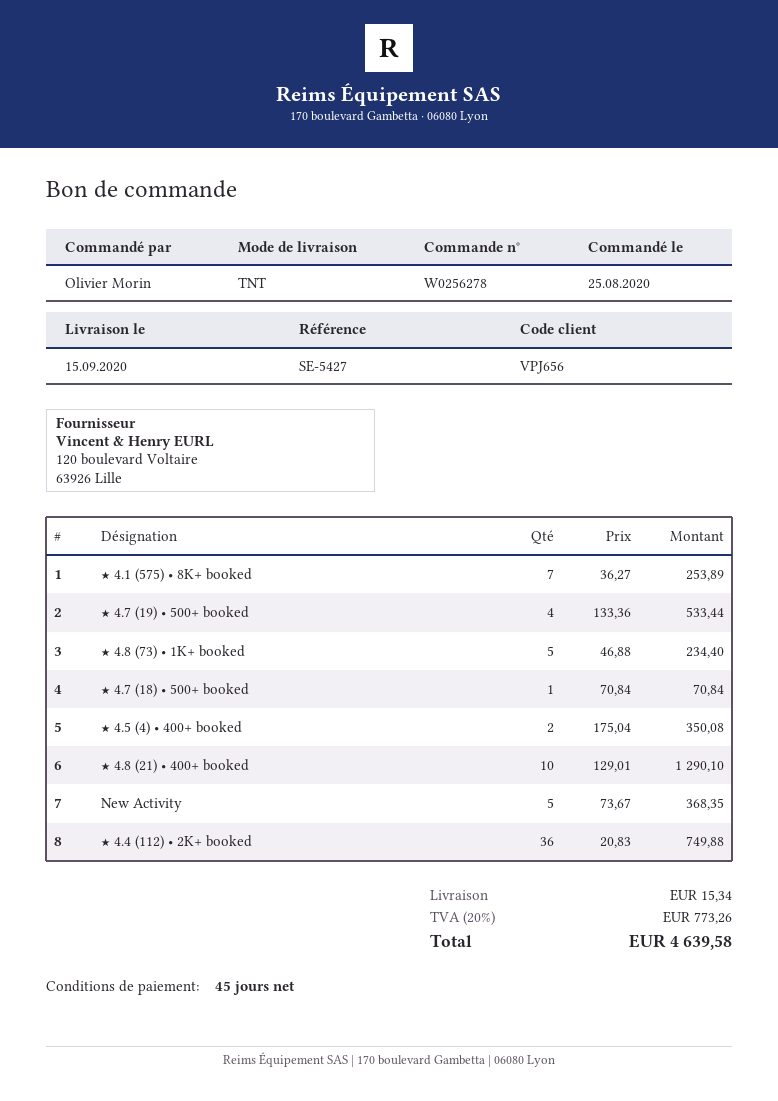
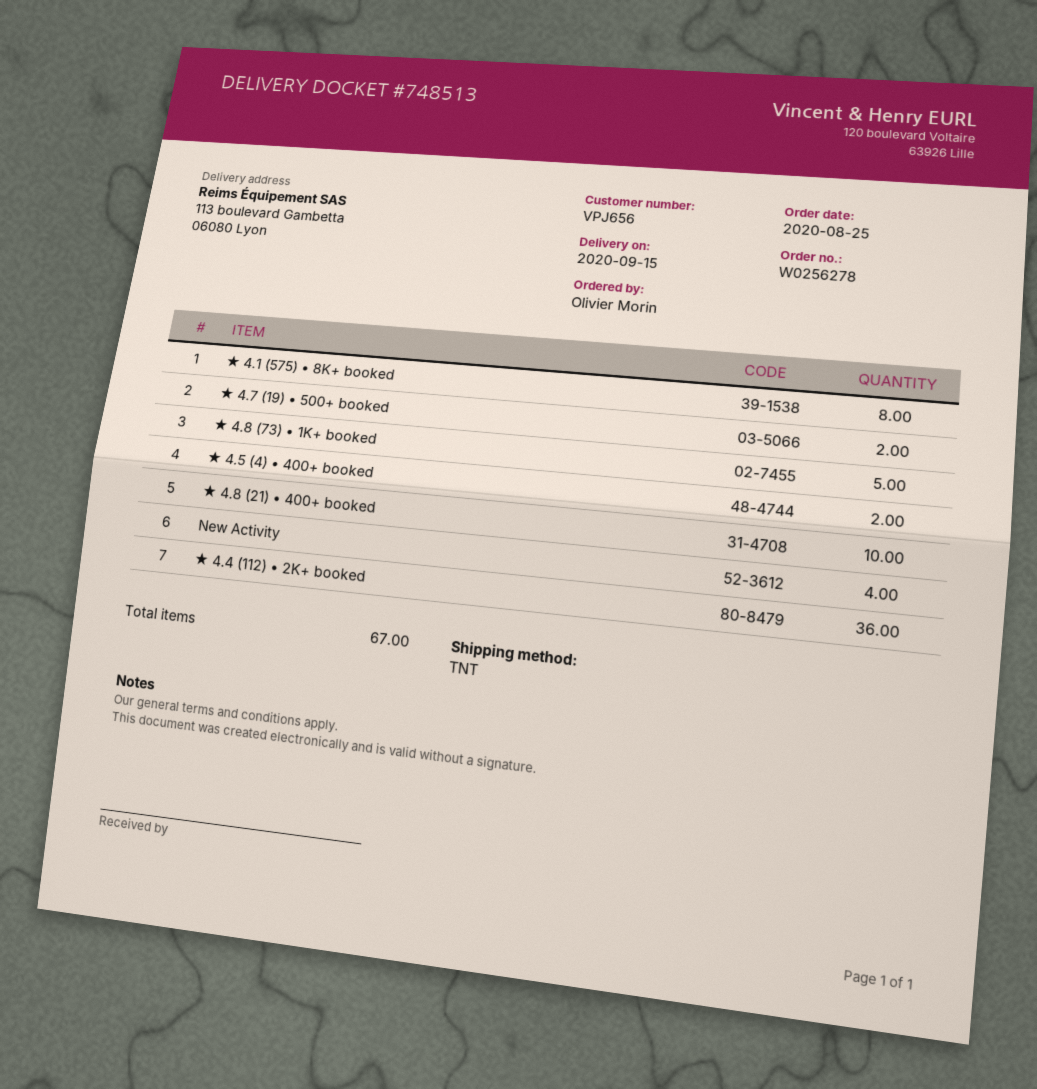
★ 4.1 (575) • 8K+ booked: 7 -> 8
★ 4.7 (19) • 500+ booked: 4 -> 2
★ 4.7 (18) • 500+ booked: 1 -> none
New Activity: 5 -> 4

